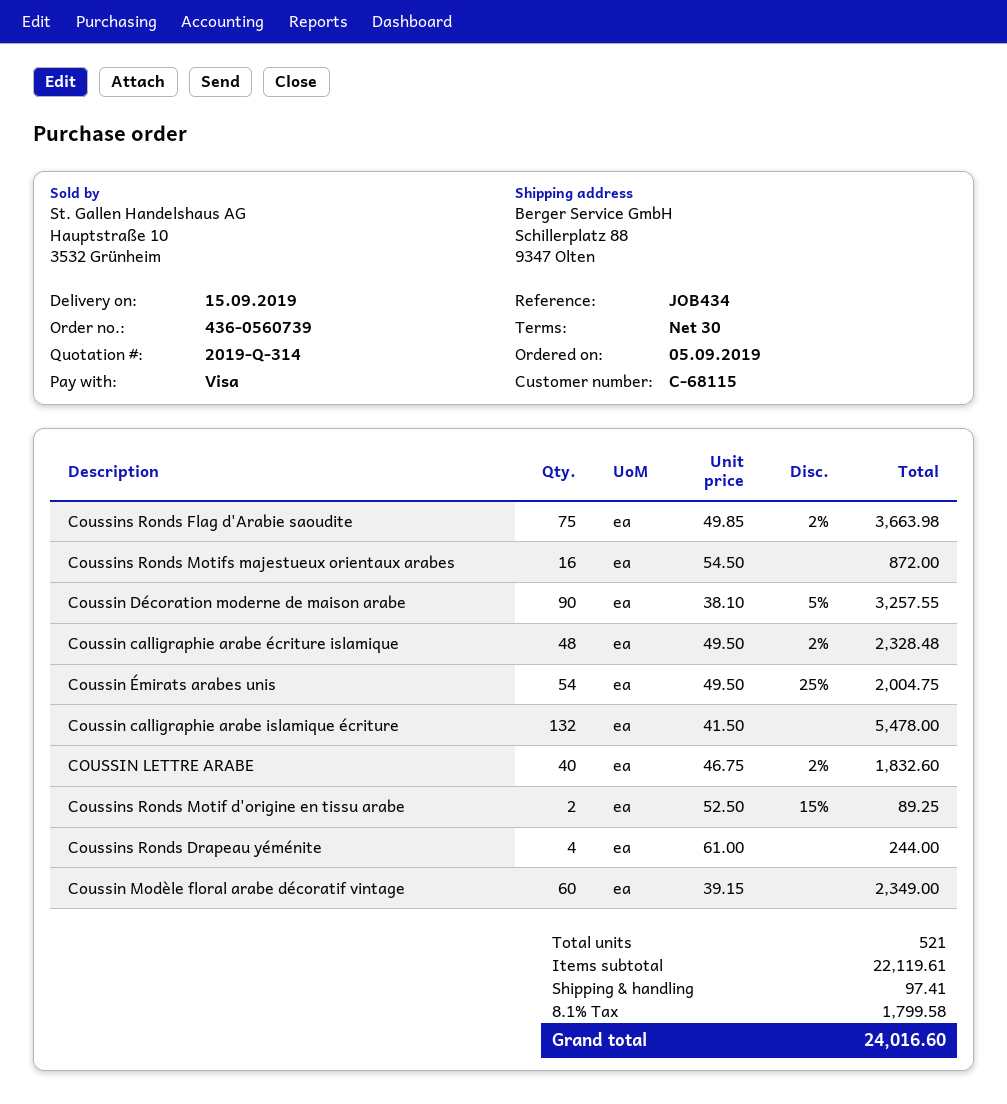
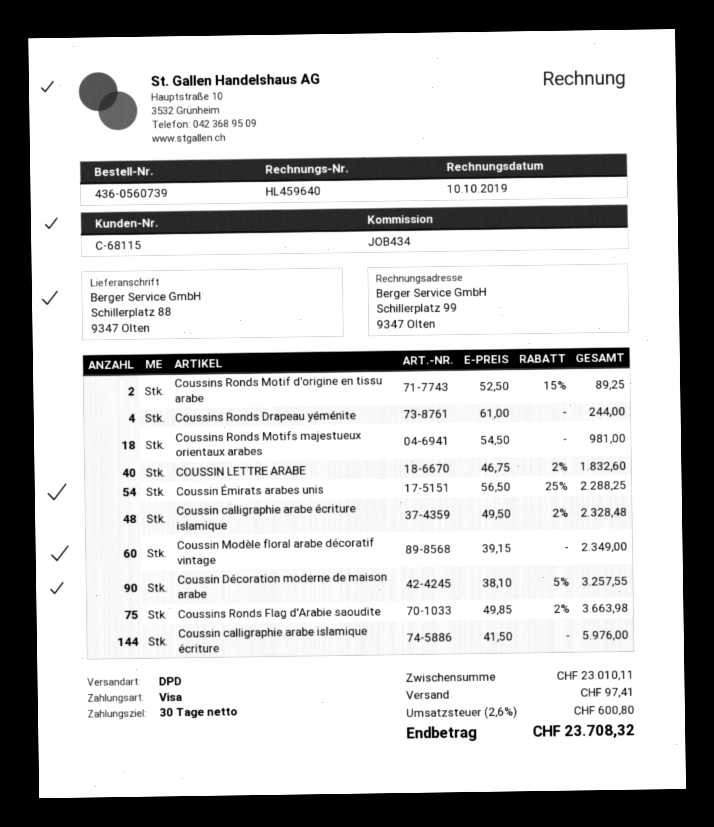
Coussins Ronds Motifs majestueux orientaux arabes: 16 x 54.50 = 872.00 -> 18 x 54.50 = 981.00
Coussin Émirats arabes unis: 54 x 49.50 - 25% = 2004.75 -> 54 x 56.50 - 25% = 2288.25
Coussin calligraphie arabe islamique écriture: 132 x 41.50 = 5478.00 -> 144 x 41.50 = 5976.00
subtotal: 22119.61 -> 23010.11
tax: 8.1% = 1799.58 -> 2.6% = 600.80
total: 24016.60 -> 23708.32

